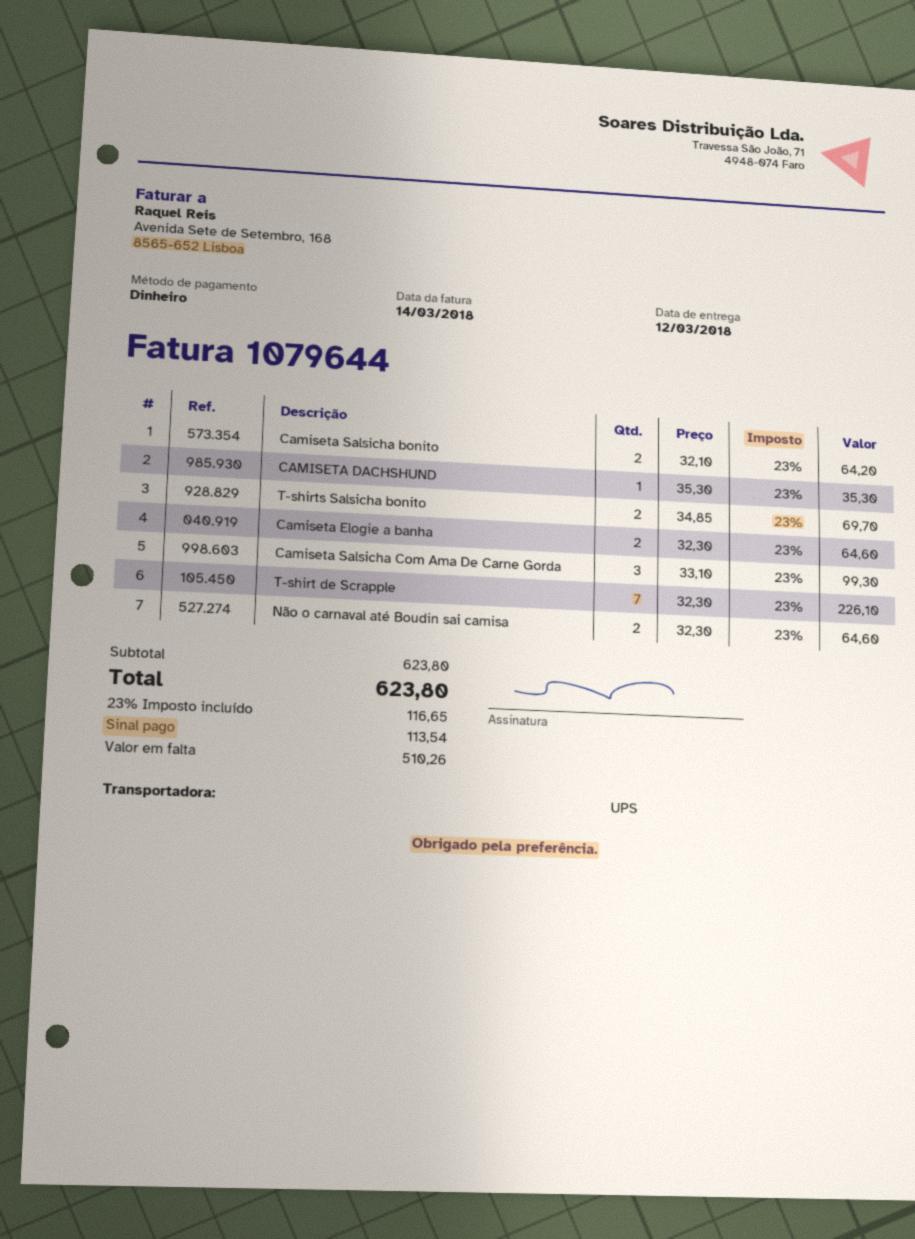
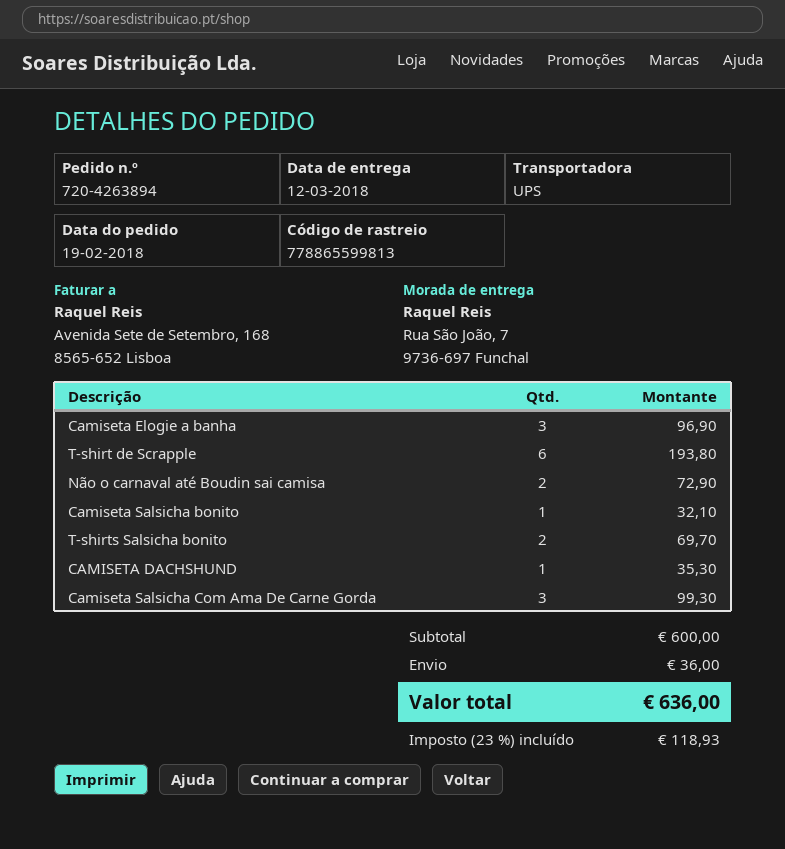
Camiseta Salsicha bonito: 2 for 64.20 -> 1 for 32.10
Camiseta Elogie a banha: 2 for 64.60 -> 3 for 96.90
T-shirt de Scrapple: 7 for 226.10 -> 6 for 193.80
Não o carnaval até Boudin sai camisa: 2 for 64.60 -> 2 for 72.90
subtotal: 623.80 -> 600.00
shipping: none -> 36.00
tax: 23% = 116.65 -> 23% = 118.93
total: 623.80 -> 636.00

